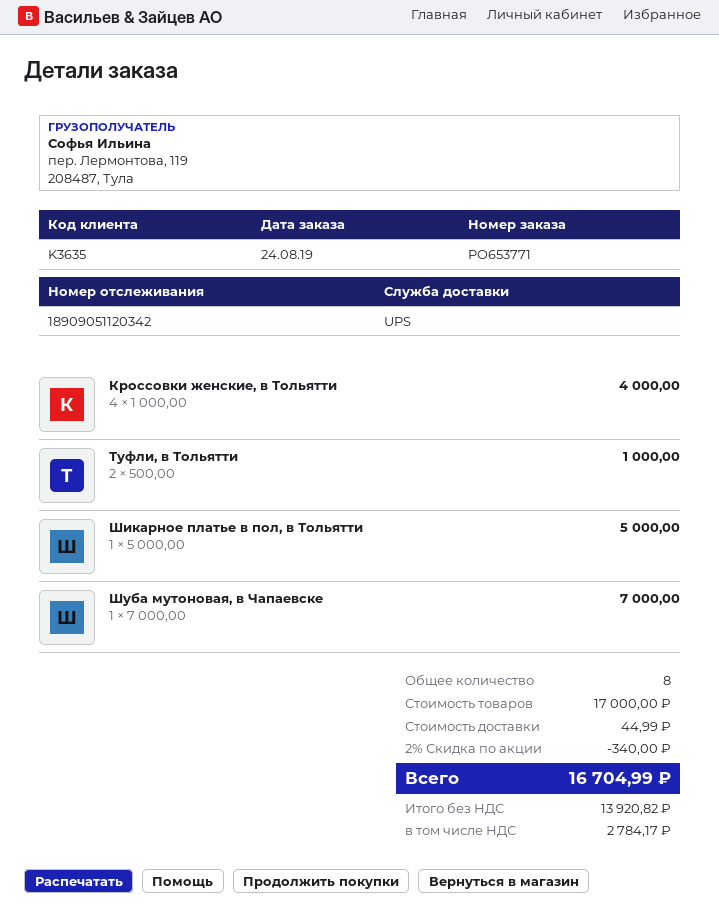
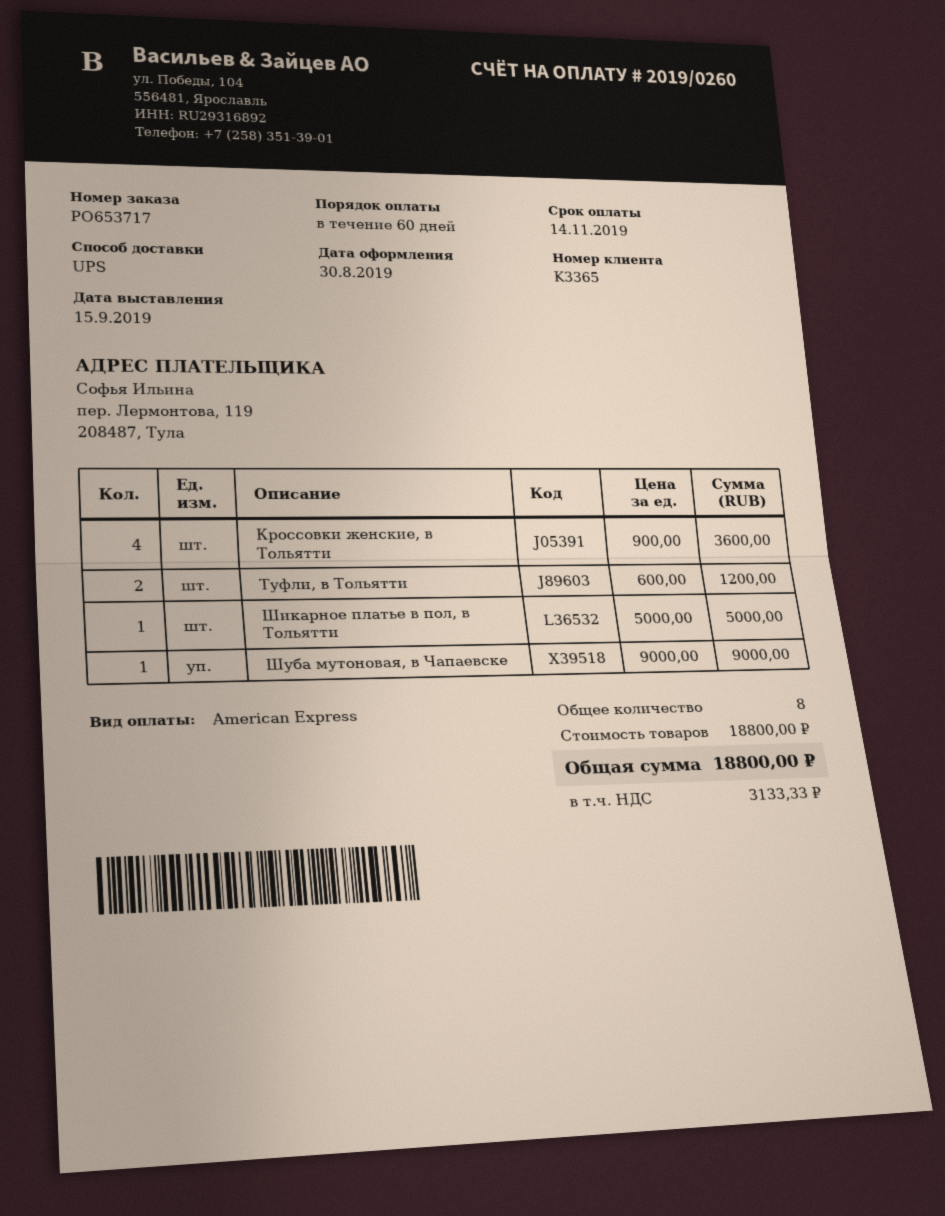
order number: PO653771 -> PO653717
order date: 2019-08-24 -> 2019-08-30
customer number: K3635 -> K3365
Кроссовки женские, в Тольятти: 4 x 1000.00 = 4000.00 -> 4 x 900.00 = 3600.00
Туфли, в Тольятти: 2 x 500.00 = 1000.00 -> 2 x 600.00 = 1200.00
Шуба мутоновая, в Чапаевске: 1 x 7000.00 = 7000.00 -> 1 x 9000.00 = 9000.00
subtotal: 17000.00 -> 18800.00
discount: 2% = 340.00 -> none
shipping: 44.99 -> none
tax: 2784.17 -> 3133.33
total: 16704.99 -> 18800.00

